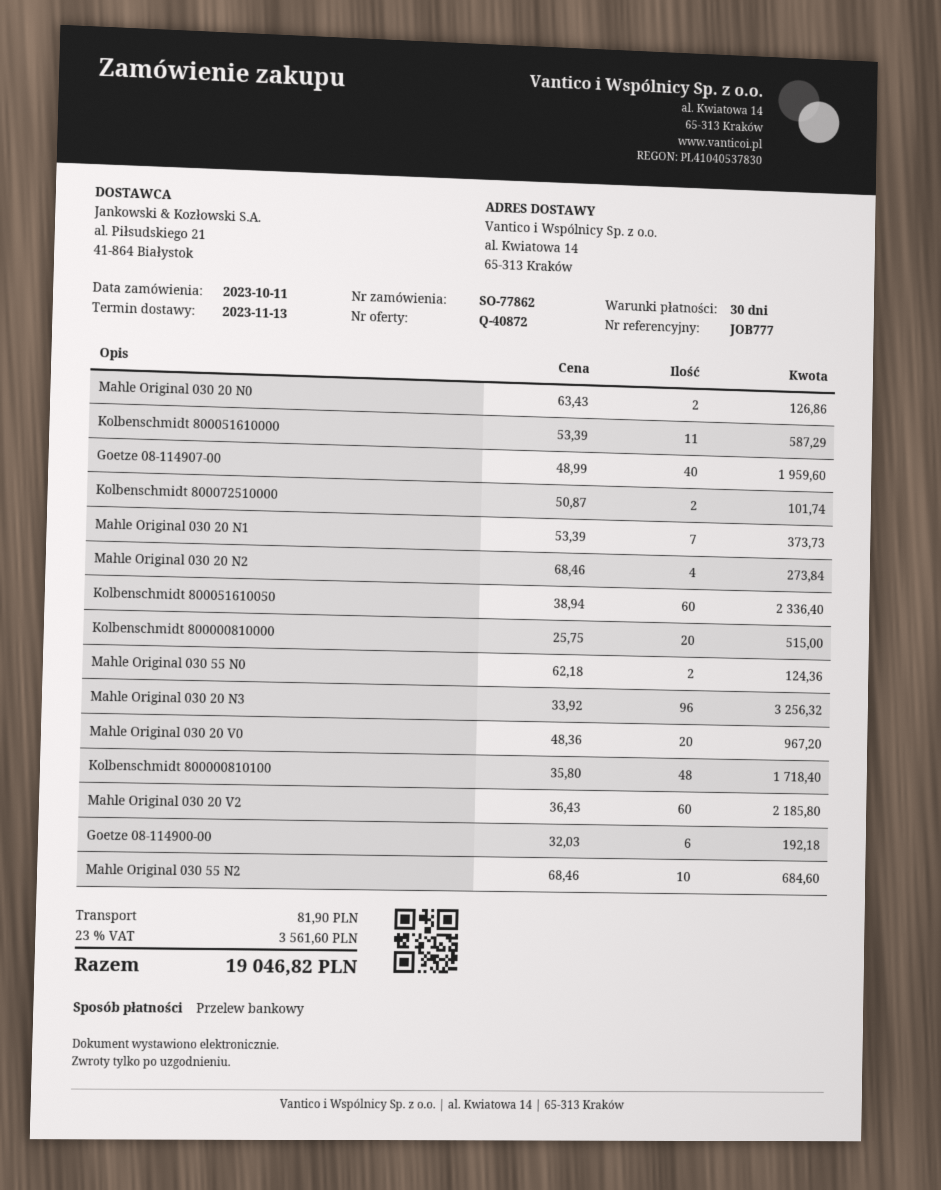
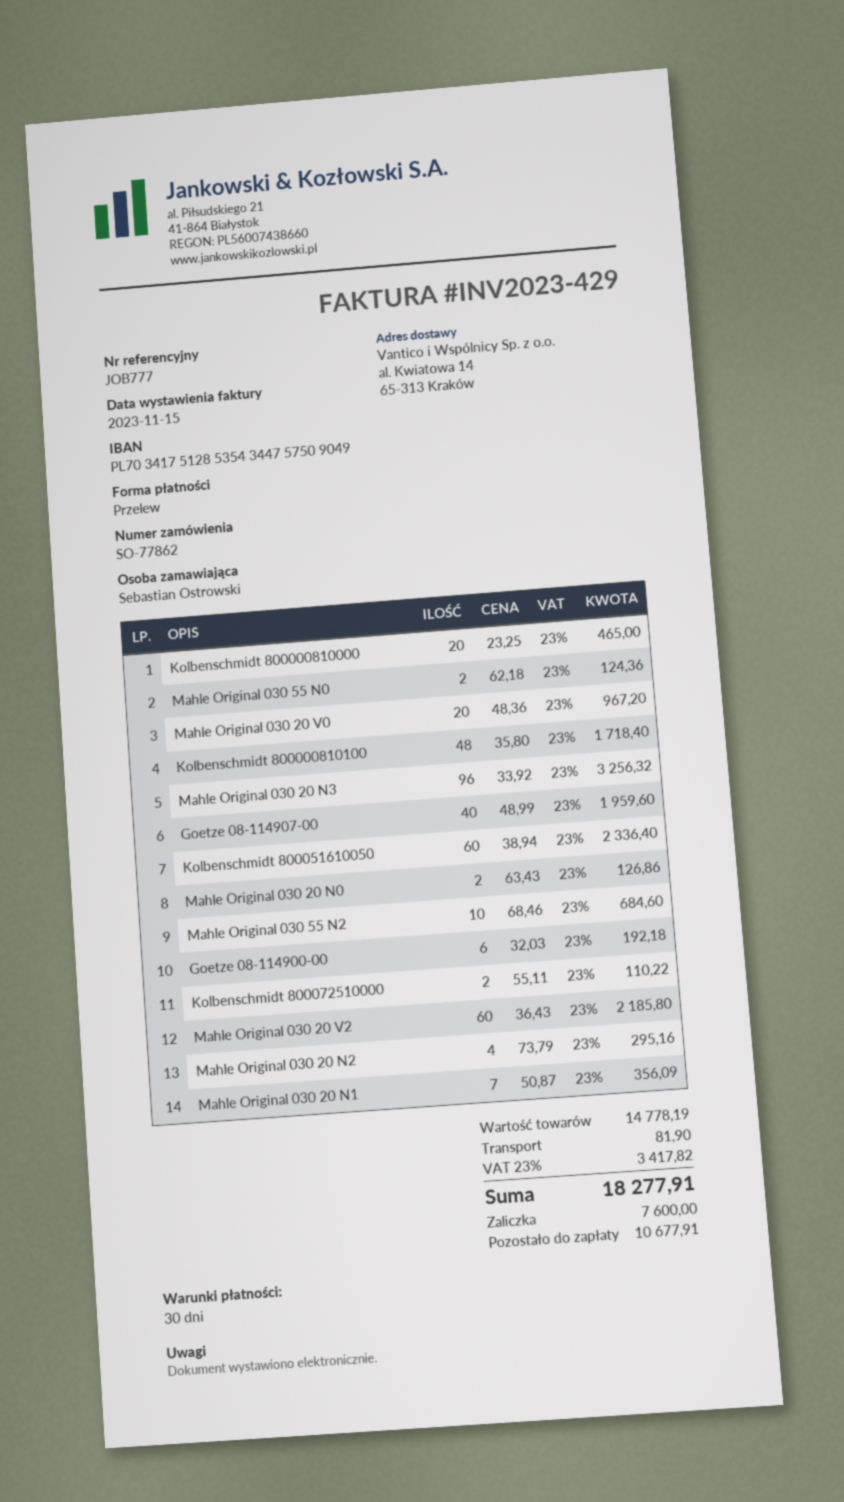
Kolbenschmidt 800051610000: 11 x 53.39 = 587.29 -> none
Kolbenschmidt 800072510000: 2 x 50.87 = 101.74 -> 2 x 55.11 = 110.22
Mahle Original 030 20 N1: 7 x 53.39 = 373.73 -> 7 x 50.87 = 356.09
Mahle Original 030 20 N2: 4 x 68.46 = 273.84 -> 4 x 73.79 = 295.16
Kolbenschmidt 800000810000: 20 x 25.75 = 515.00 -> 20 x 23.25 = 465.00
tax: 23% = 3561.60 -> 23% = 3417.82
total: 19046.82 -> 18277.91

